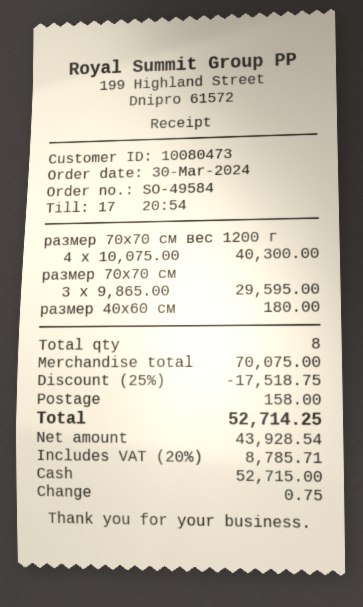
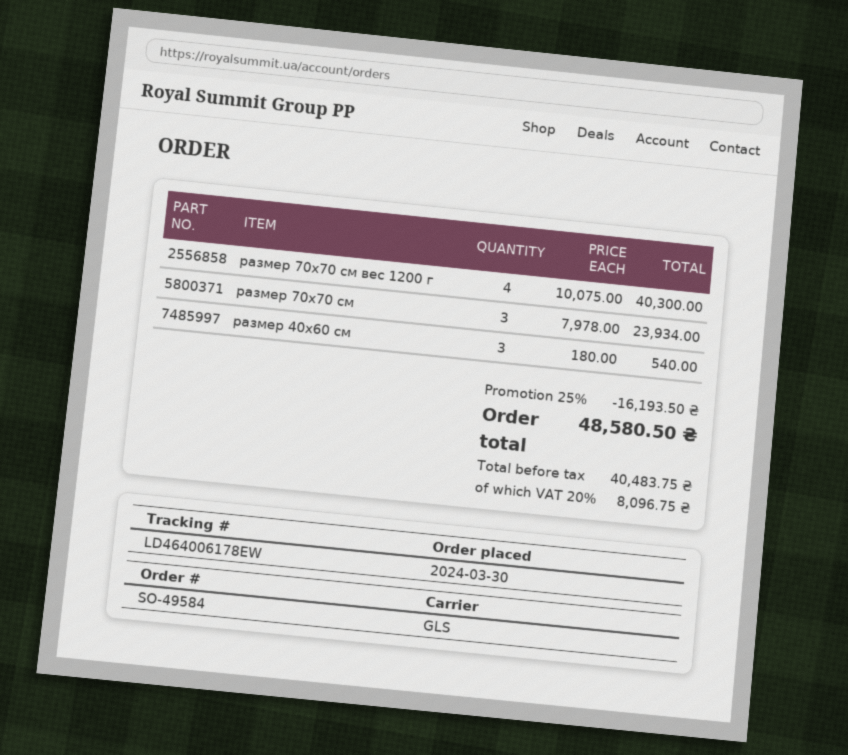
размер 70х70 см: 3 x 9865.00 = 29595.00 -> 3 x 7978.00 = 23934.00
размер 40х60 см: 1 x 180.00 = 180.00 -> 3 x 180.00 = 540.00
discount: 25% = 17518.75 -> 25% = 16193.50
shipping: 158.00 -> none
net: 43928.54 -> 40483.75
tax: 20% = 8785.71 -> 20% = 8096.75
total: 52714.25 -> 48580.50

